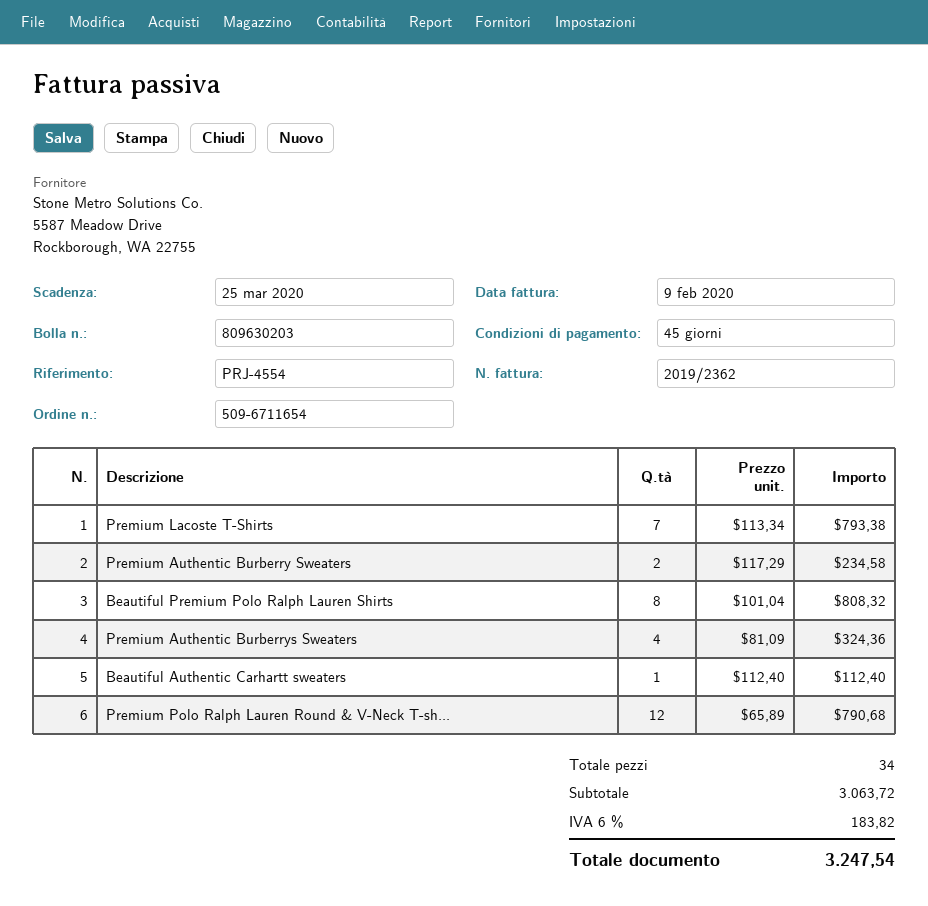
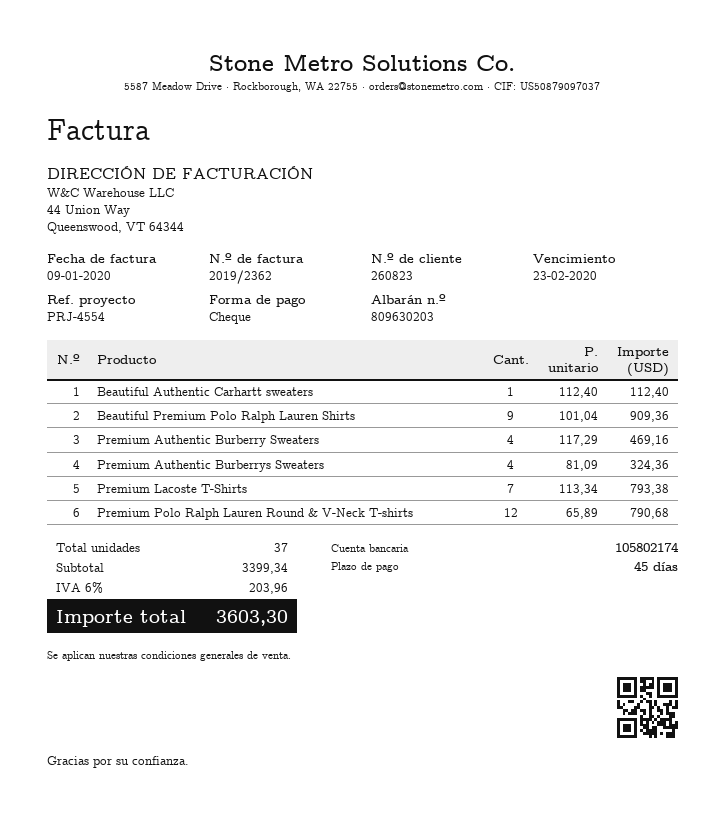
invoice date: 2020-02-09 -> 2020-01-09
due date: 2020-03-25 -> 2020-02-23
Premium Authentic Burberry Sweaters: 2 x 117.29 = 234.58 -> 4 x 117.29 = 469.16
Beautiful Premium Polo Ralph Lauren Shirts: 8 x 101.04 = 808.32 -> 9 x 101.04 = 909.36
total quantity: 34 -> 37
subtotal: 3063.72 -> 3399.34
tax: 6% = 183.82 -> 6% = 203.96
total: 3247.54 -> 3603.30

